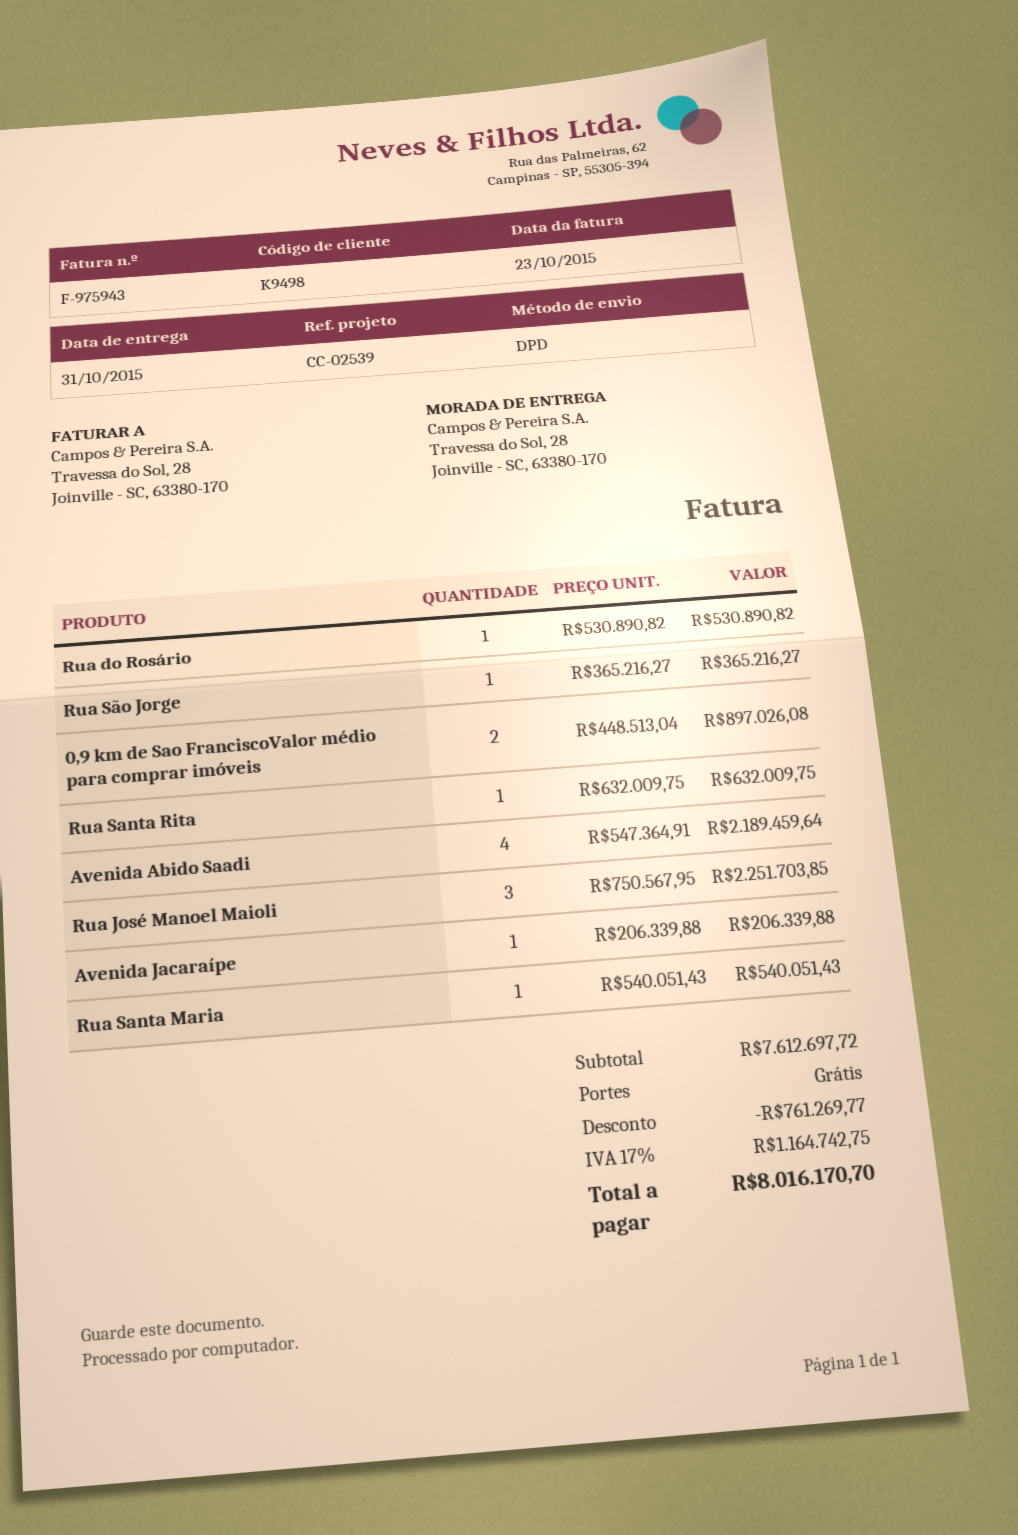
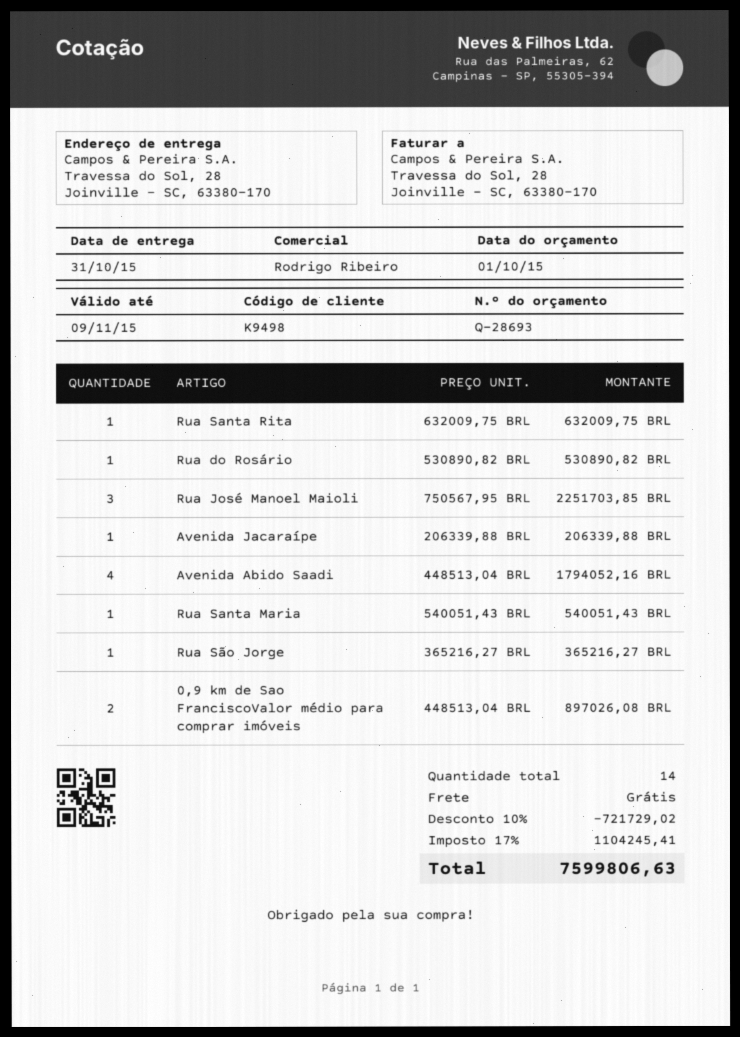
Avenida Abido Saadi: 4 x 547364.91 = 2189459.64 -> 4 x 448513.04 = 1794052.16
discount: 761269.77 -> 721729.02
tax: 17% = 1164742.75 -> 17% = 1104245.41
total: 8016170.70 -> 7599806.63

